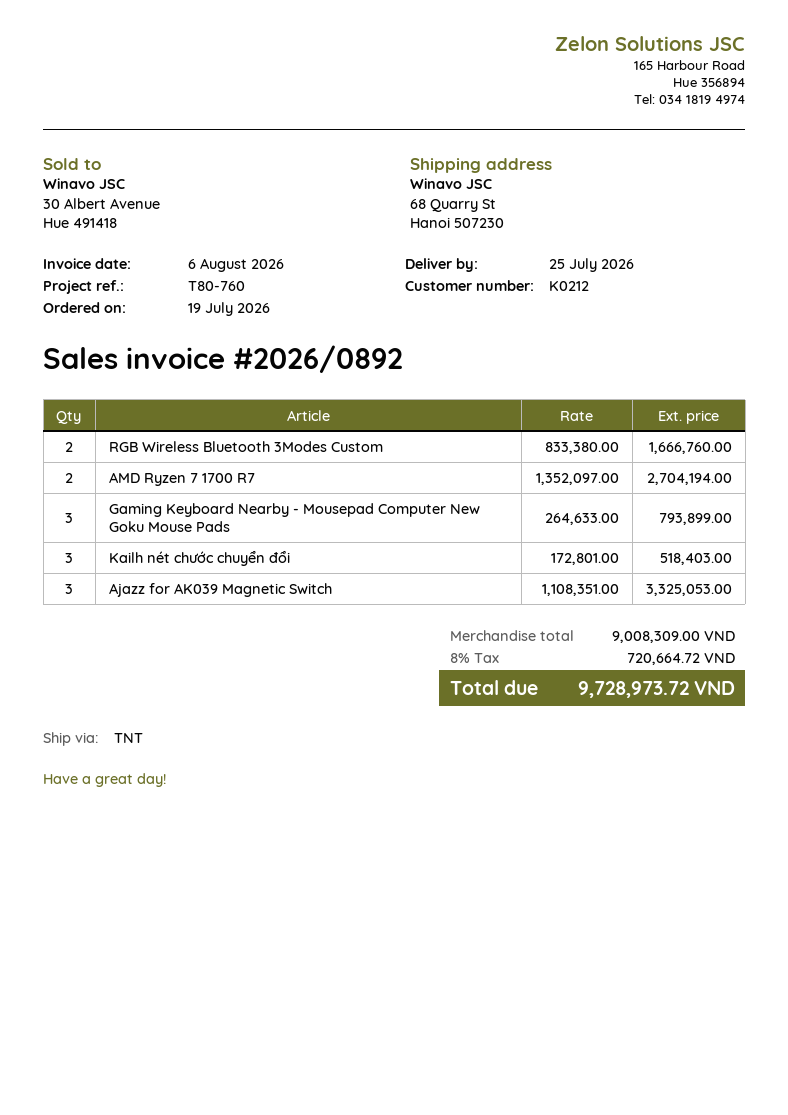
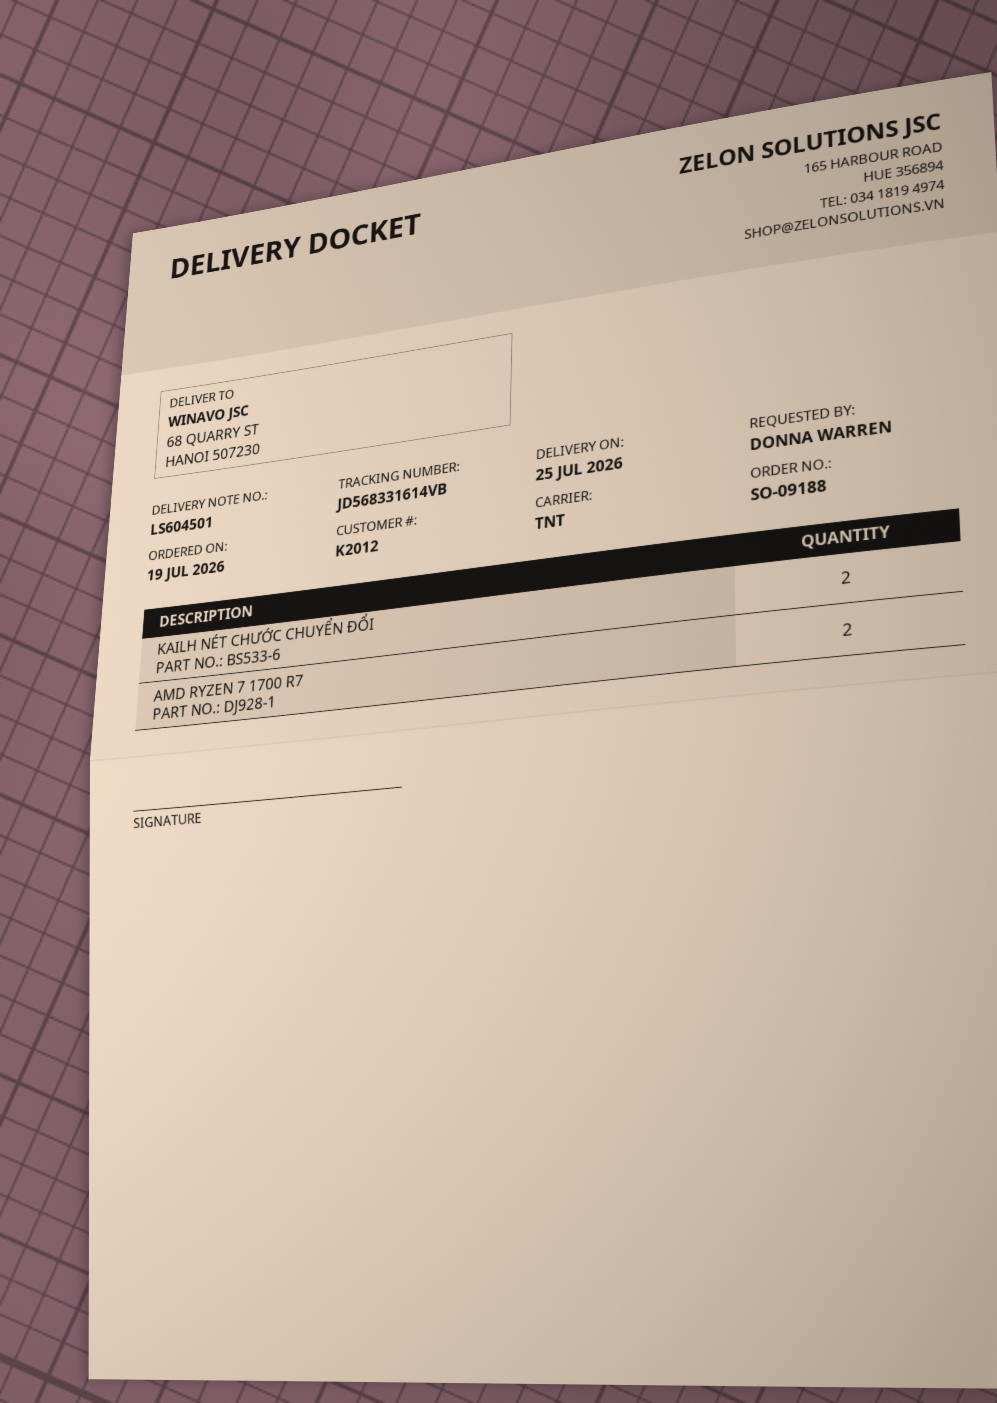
customer number: K0212 -> K2012
RGB Wireless Bluetooth 3Modes Custom: 2 -> none
Gaming Keyboard Nearby - Mousepad Computer New Goku Mouse Pads: 3 -> none
Kailh nét chước chuyển đổi: 3 -> 2
Ajazz for AK039 Magnetic Switch: 3 -> none

